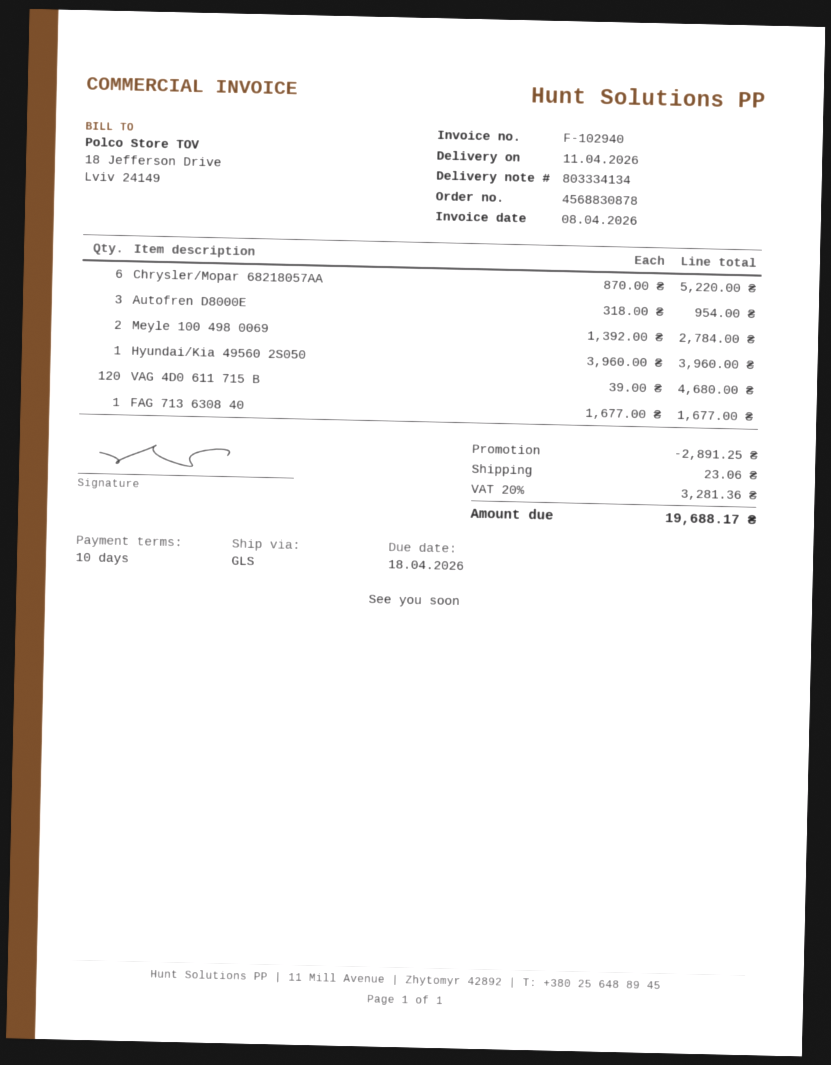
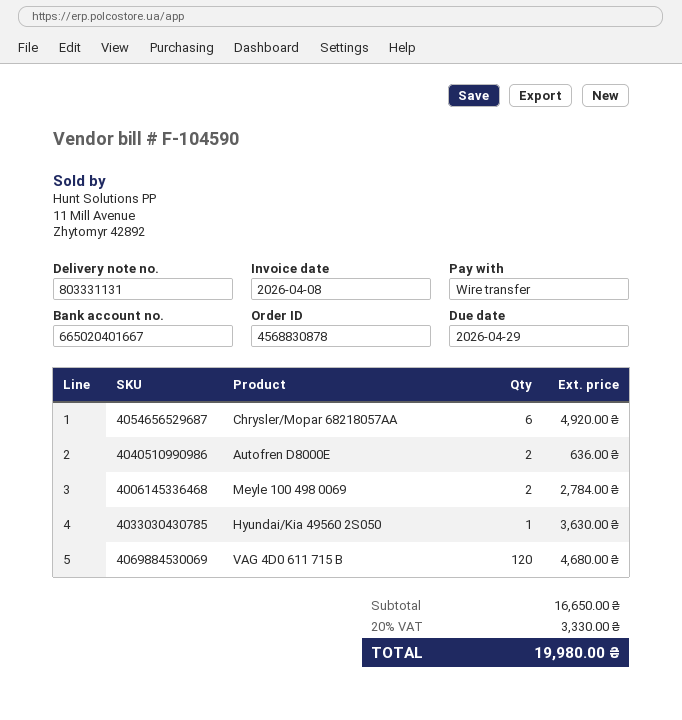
delivery note number: 803334134 -> 803331131
invoice number: F-102940 -> F-104590
due date: 2026-04-18 -> 2026-04-29
Chrysler/Mopar 68218057AA: 6 for 5220.00 -> 6 for 4920.00
Autofren D8000E: 3 for 954.00 -> 2 for 636.00
Hyundai/Kia 49560 2S050: 1 for 3960.00 -> 1 for 3630.00
FAG 713 6308 40: 1 for 1677.00 -> none
discount: 2891.25 -> none
shipping: 23.06 -> none
tax: 20% = 3281.36 -> 20% = 3330.00
total: 19688.17 -> 19980.00

